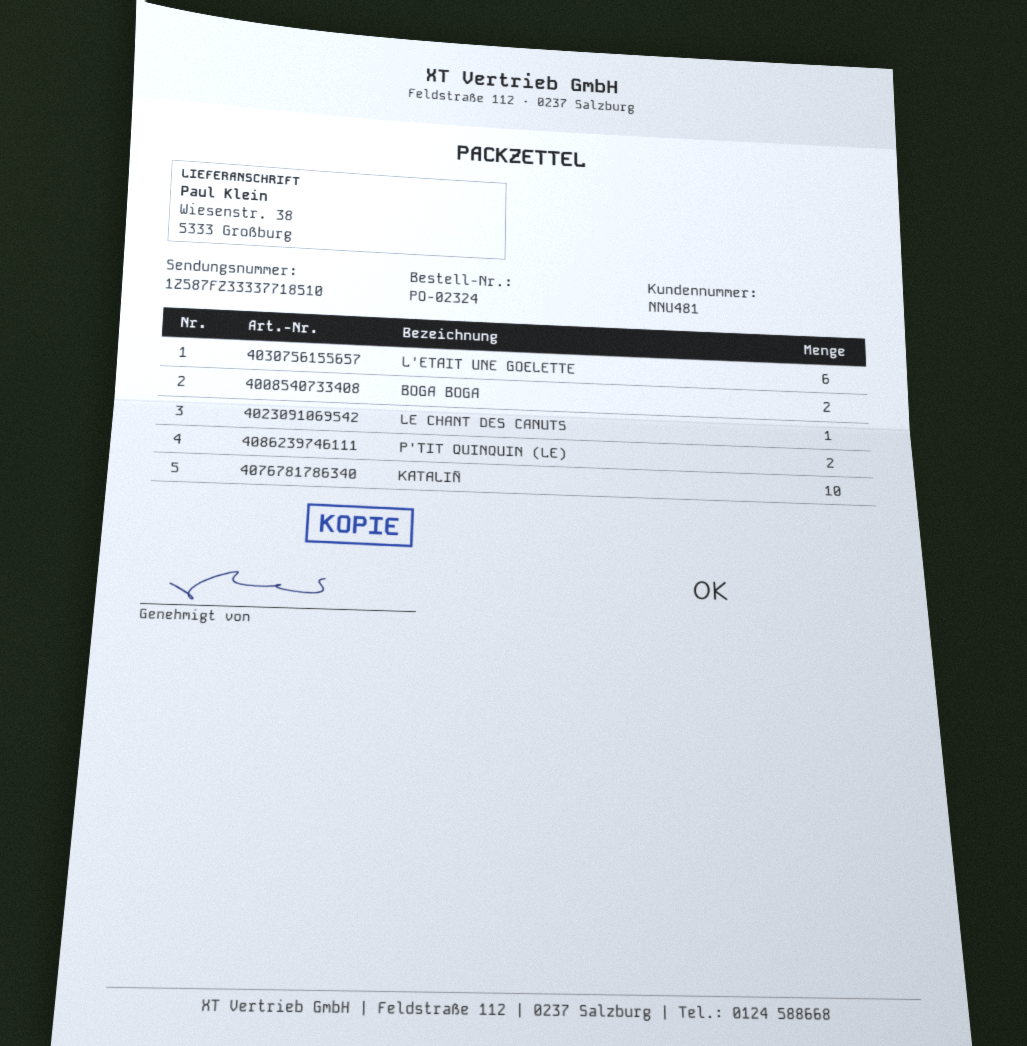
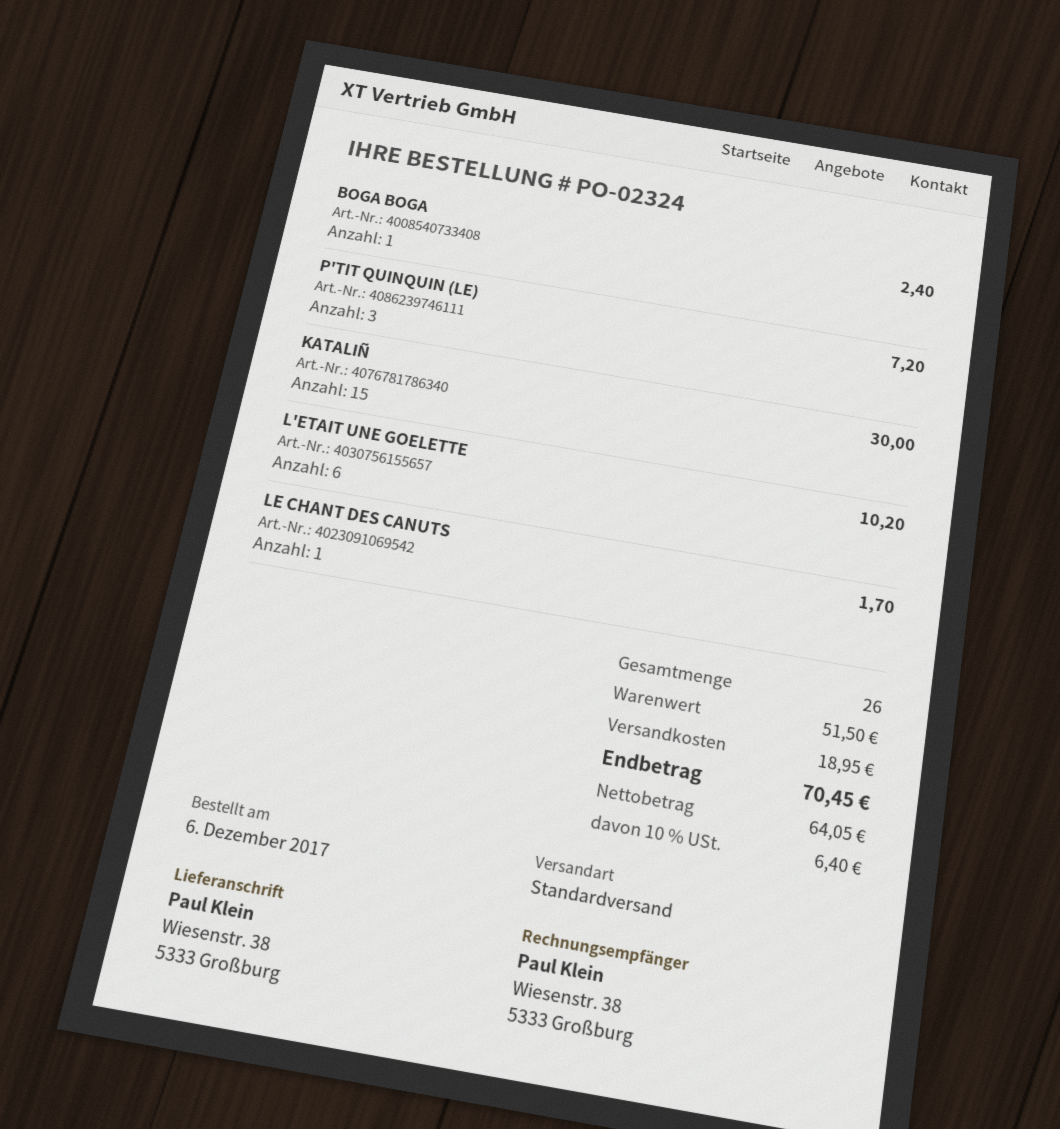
BOGA BOGA: 2 -> 1
P'TIT QUINQUIN (LE): 2 -> 3
KATALIÑ: 10 -> 15

